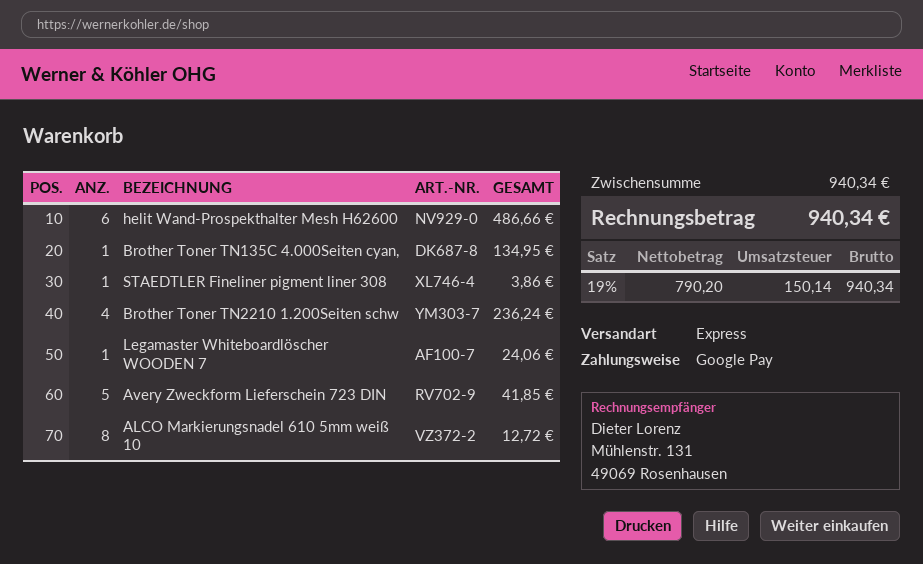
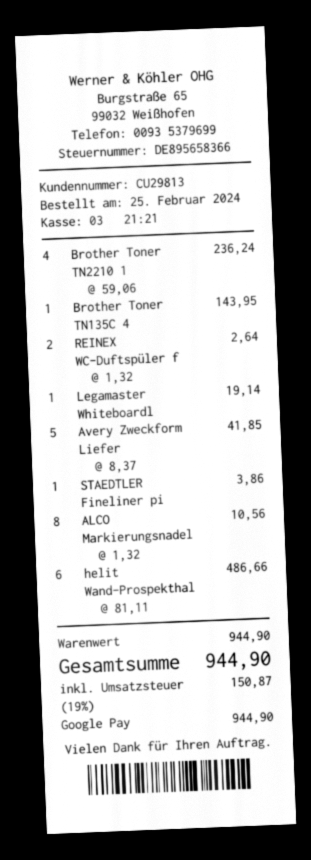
Brother Toner TN135C 4.000Seiten cyan,: 1 for 134.95 -> 1 for 143.95
Legamaster Whiteboardlöscher WOODEN 7: 1 for 24.06 -> 1 for 19.14
ALCO Markierungsnadel 610 5mm weiß 10: 8 for 12.72 -> 8 for 10.56
REINEX WC-Duftspüler f: none -> 2 for 2.64
subtotal: 940.34 -> 944.90
tax: 19% = 150.14 -> 19% = 150.87
total: 940.34 -> 944.90

